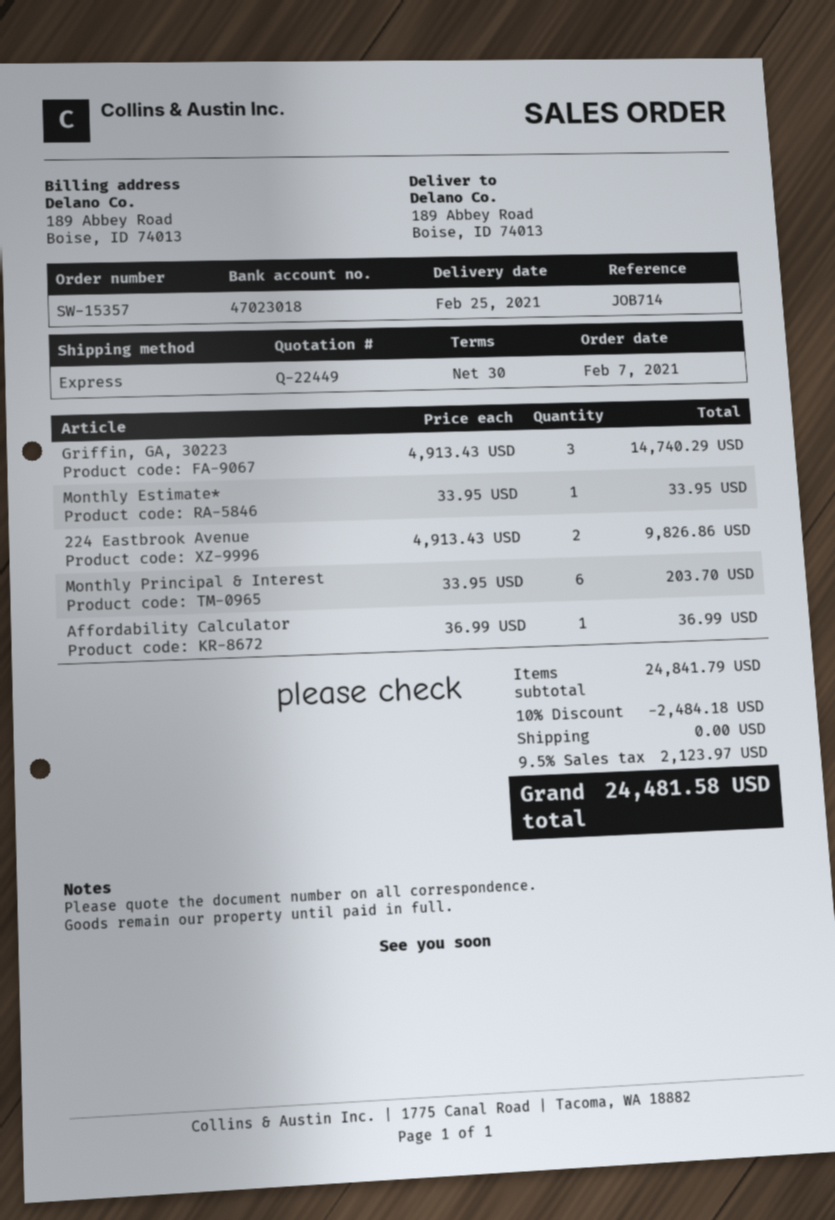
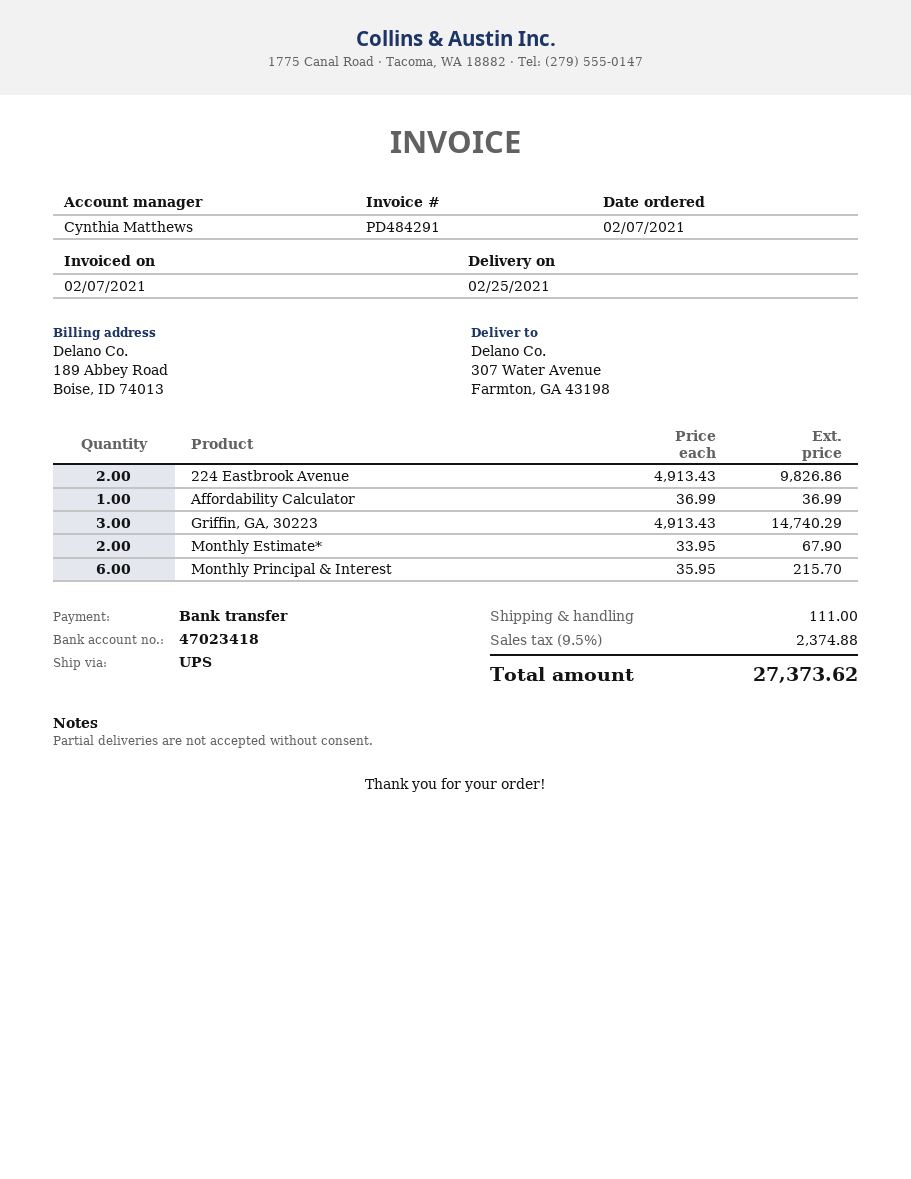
bank account: 47023018 -> 47023418
shipping method: express -> UPS
ship to: 189 Abbey Road, Boise, ID 74013 -> 307 Water Avenue, Farmton, GA 43198
Monthly Estimate*: 1 x 33.95 = 33.95 -> 2 x 33.95 = 67.90
Monthly Principal & Interest: 6 x 33.95 = 203.70 -> 6 x 35.95 = 215.70
discount: 10% = 2484.18 -> none
shipping: 0.00 -> 111.00
tax: 9.5% = 2123.97 -> 9.5% = 2374.88
total: 24481.58 -> 27373.62

